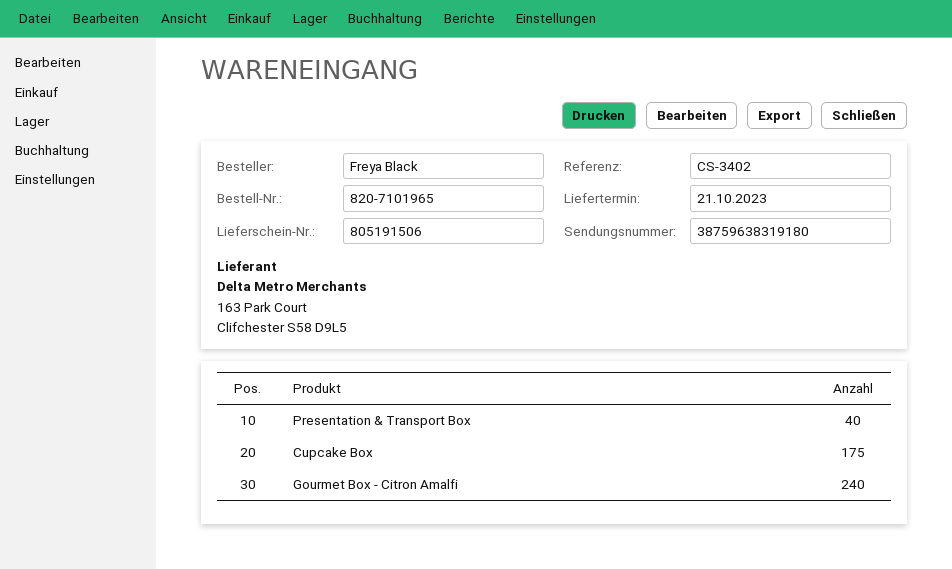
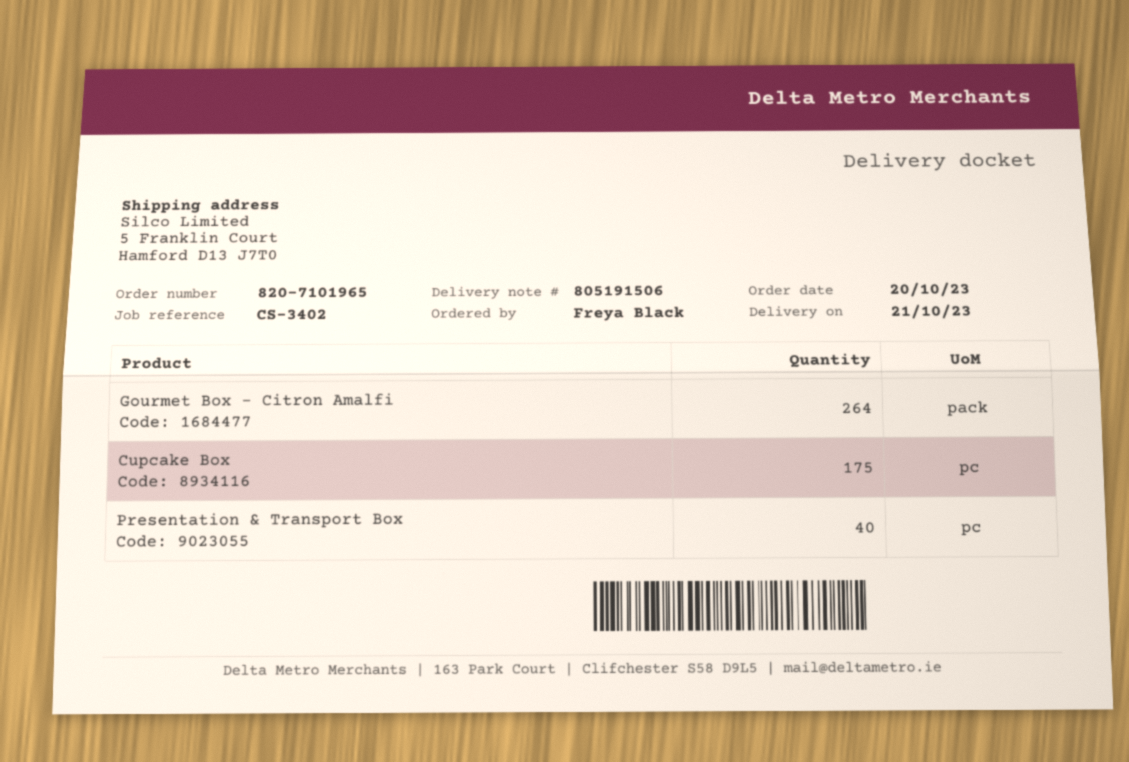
Gourmet Box - Citron Amalfi: 240 -> 264

